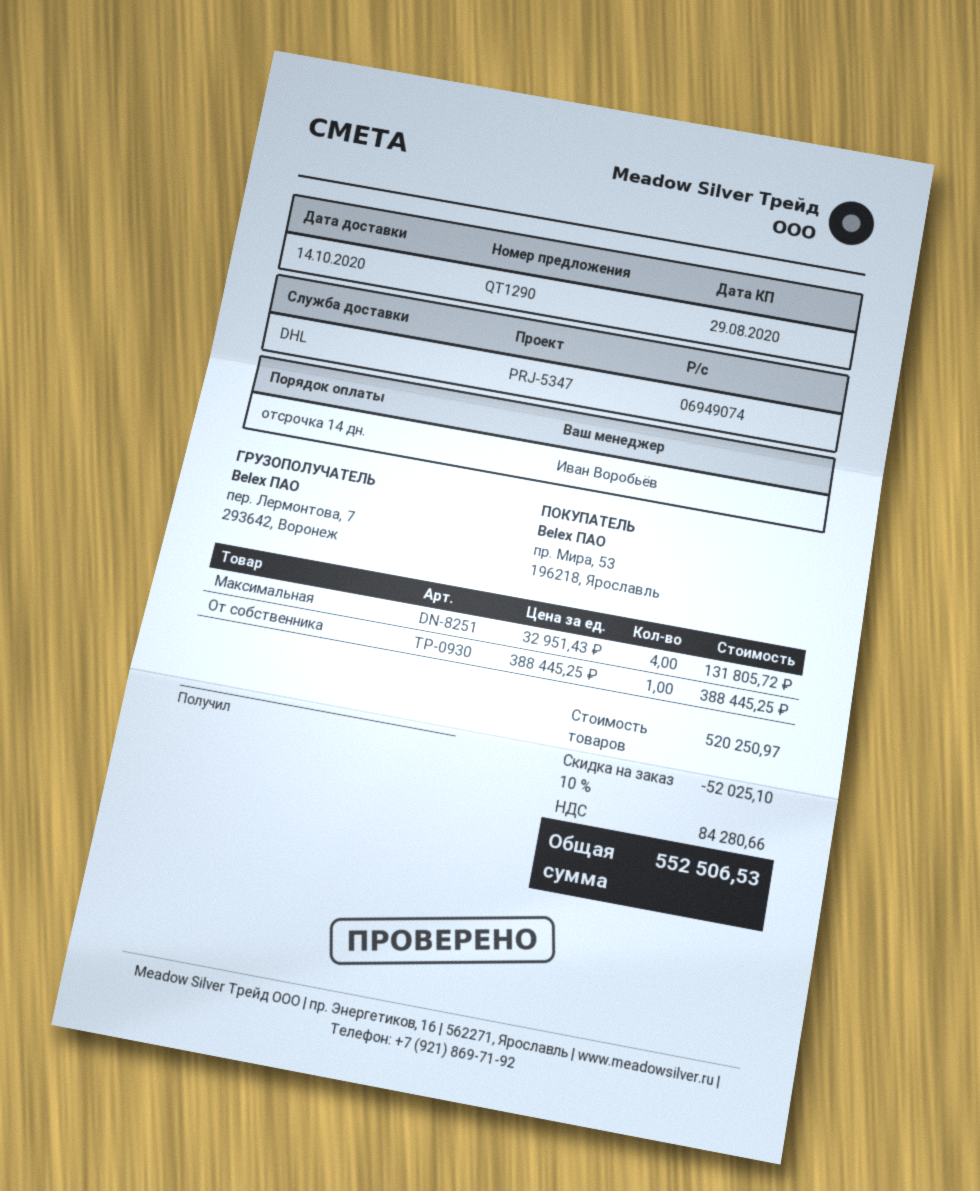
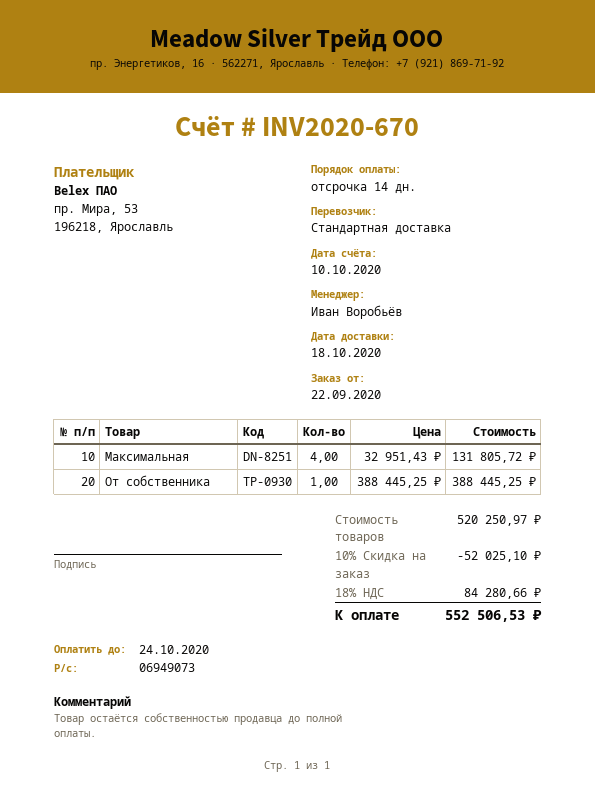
delivery date: 2020-10-14 -> 2020-10-18
bank account: 06949074 -> 06949073
shipping method: DHL -> standard

